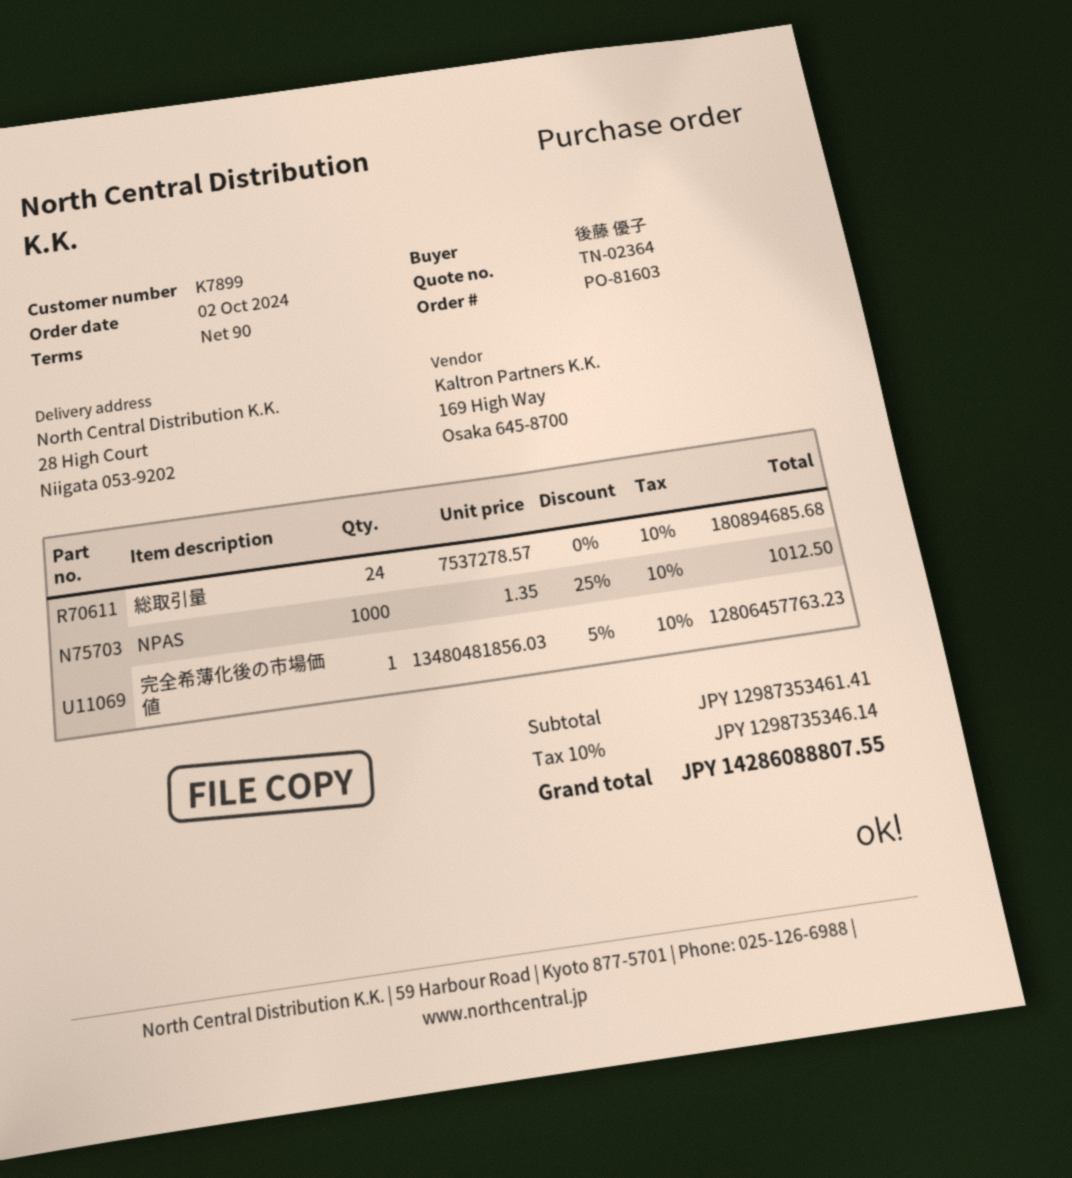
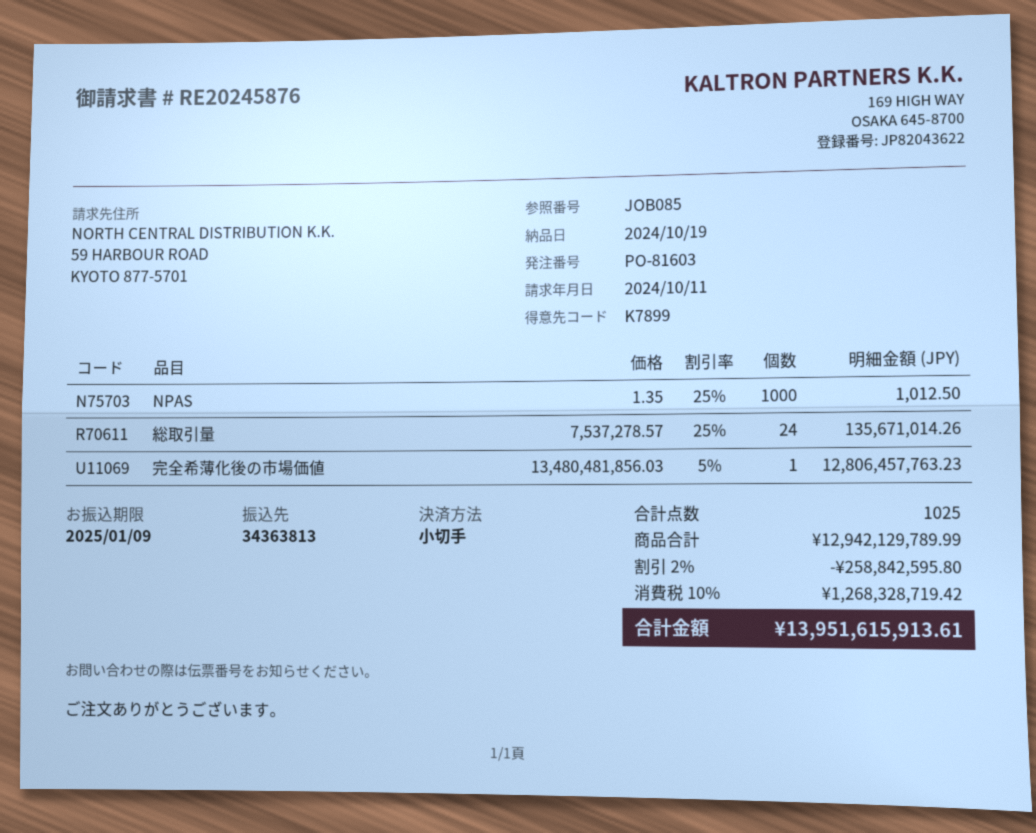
総取引量: 24 x 7537278.57 = 180894685.68 -> 24 x 7537278.57 - 25% = 135671014.26
subtotal: 12987353461.41 -> 12942129789.99
discount: none -> 2% = 258842595.80
tax: 10% = 1298735346.14 -> 10% = 1268328719.42
total: 14286088807.55 -> 13951615913.61

